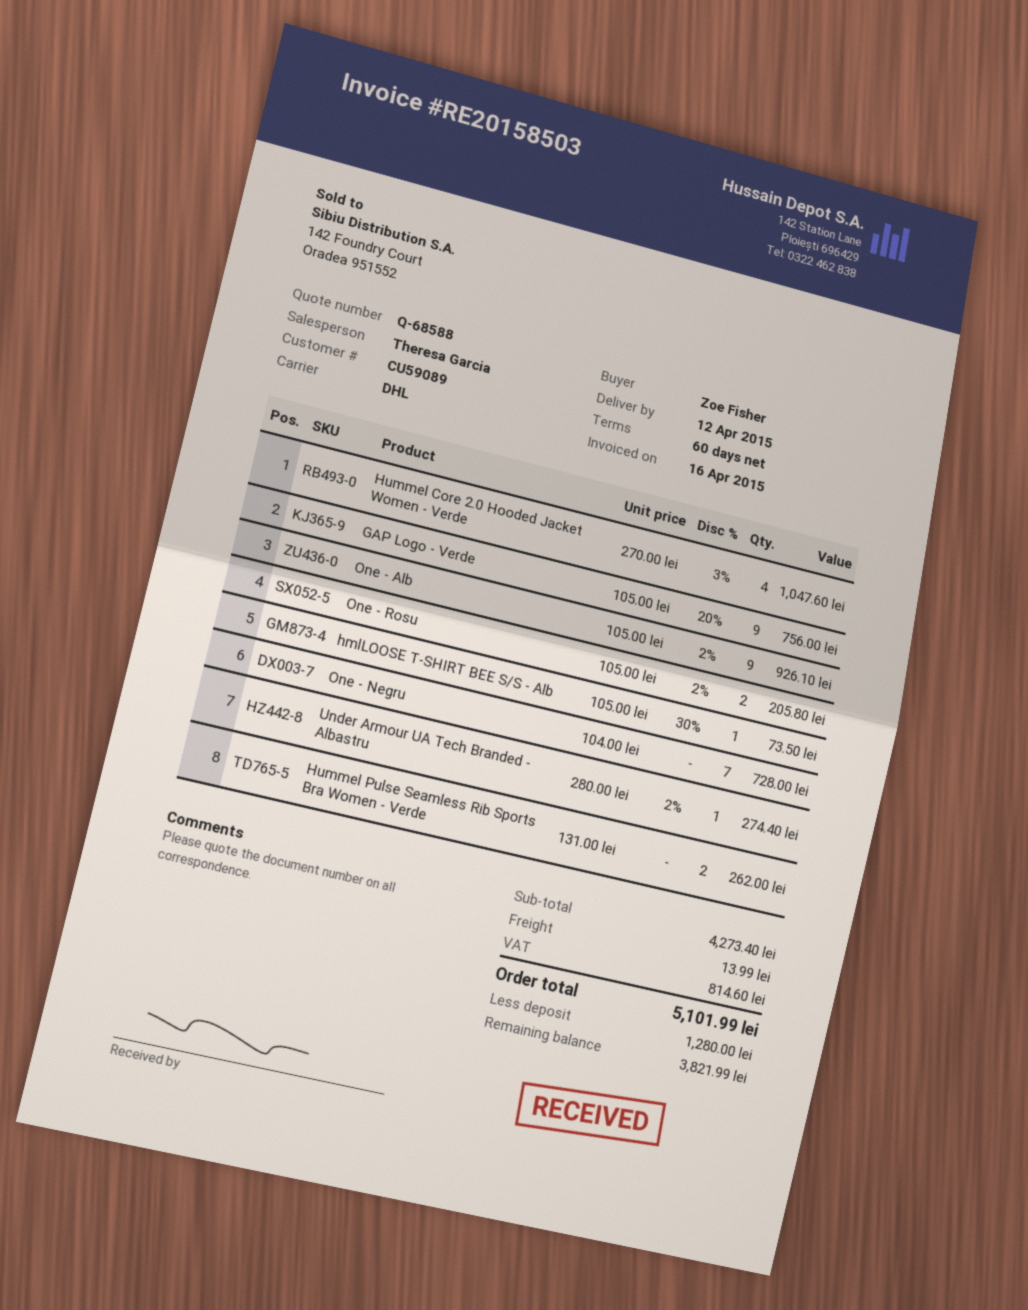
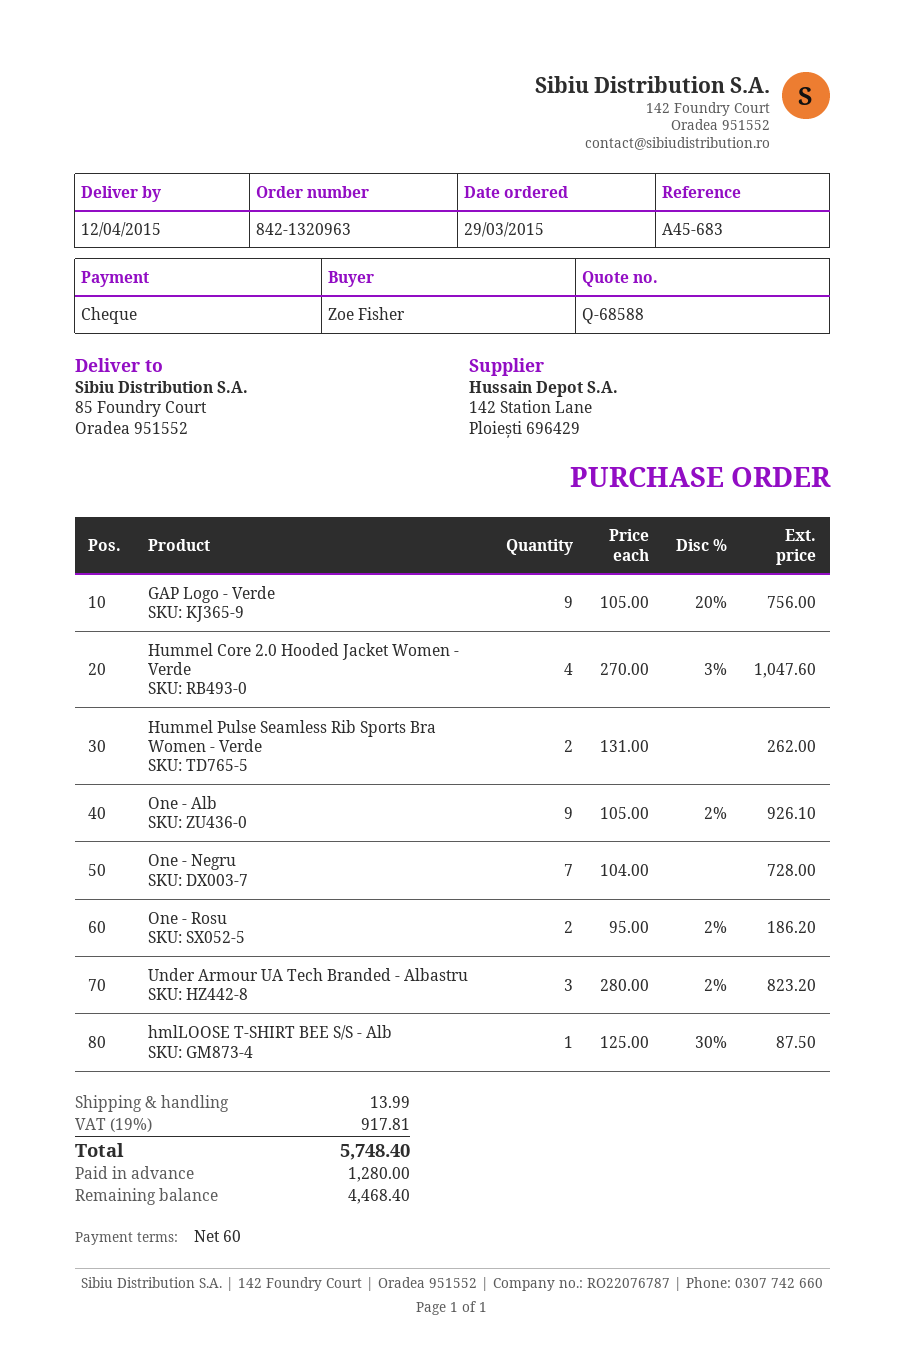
One - Rosu: 2 x 105.00 - 2% = 205.80 -> 2 x 95.00 - 2% = 186.20
hmlLOOSE T-SHIRT BEE S/S - Alb: 1 x 105.00 - 30% = 73.50 -> 1 x 125.00 - 30% = 87.50
Under Armour UA Tech Branded - Albastru: 1 x 280.00 - 2% = 274.40 -> 3 x 280.00 - 2% = 823.20
tax: 814.60 -> 917.81
total: 5101.99 -> 5748.40
balance: 3821.99 -> 4468.40

